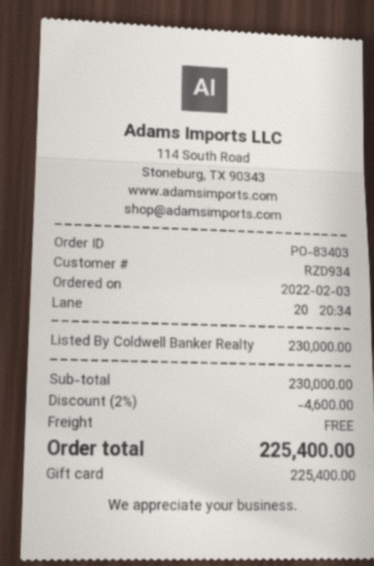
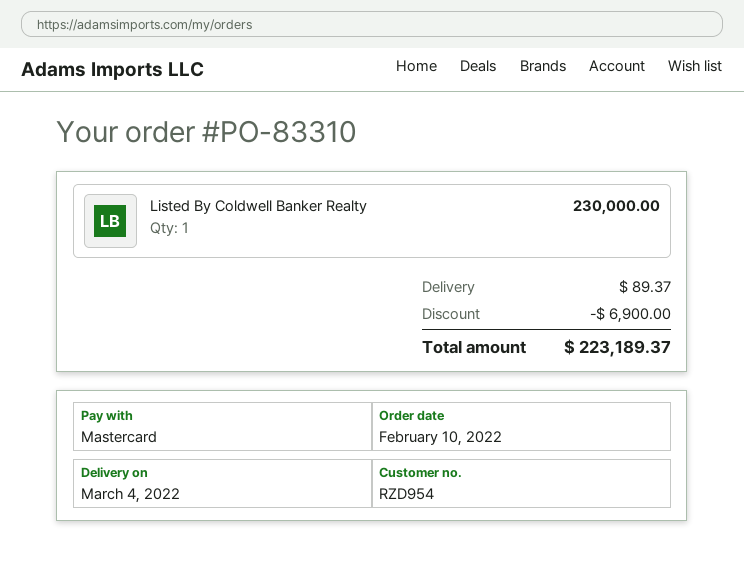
order number: PO-83403 -> PO-83310
order date: 2022-02-03 -> 2022-02-10
customer number: RZD934 -> RZD954
payment method: gift card -> Mastercard
discount: 4600.00 -> 6900.00
shipping: 0.00 -> 89.37
total: 225400.00 -> 223189.37

